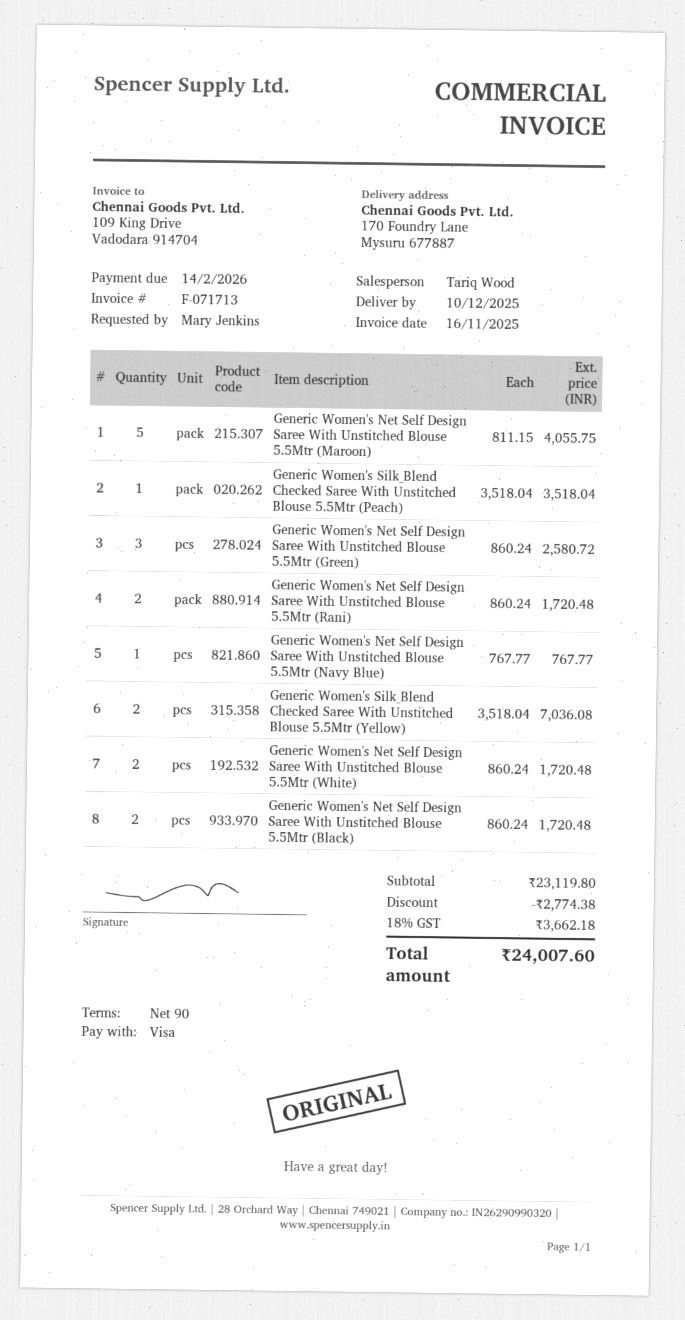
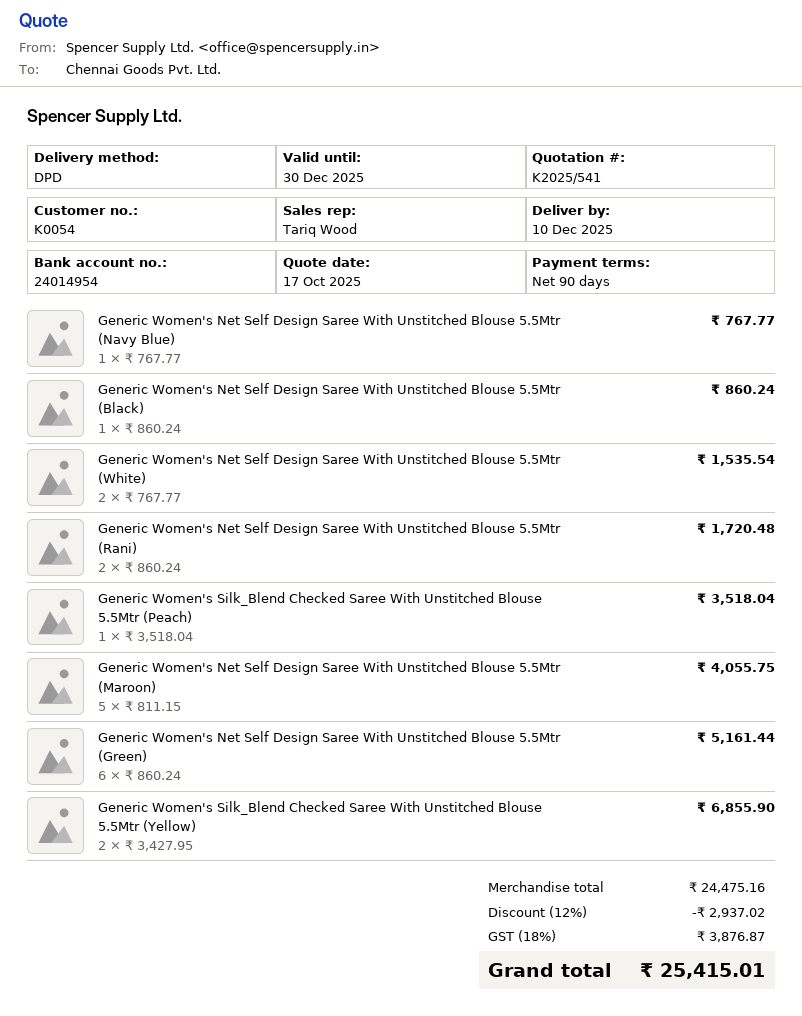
Generic Women's Net Self Design Saree With Unstitched Blouse 5.5Mtr (Green): 3 x 860.24 = 2580.72 -> 6 x 860.24 = 5161.44
Generic Women's Silk_Blend Checked Saree With Unstitched Blouse 5.5Mtr (Yellow): 2 x 3518.04 = 7036.08 -> 2 x 3427.95 = 6855.90
Generic Women's Net Self Design Saree With Unstitched Blouse 5.5Mtr (White): 2 x 860.24 = 1720.48 -> 2 x 767.77 = 1535.54
Generic Women's Net Self Design Saree With Unstitched Blouse 5.5Mtr (Black): 2 x 860.24 = 1720.48 -> 1 x 860.24 = 860.24
subtotal: 23119.80 -> 24475.16
discount: 2774.38 -> 2937.02
tax: 18% = 3662.18 -> 18% = 3876.87
total: 24007.60 -> 25415.01

